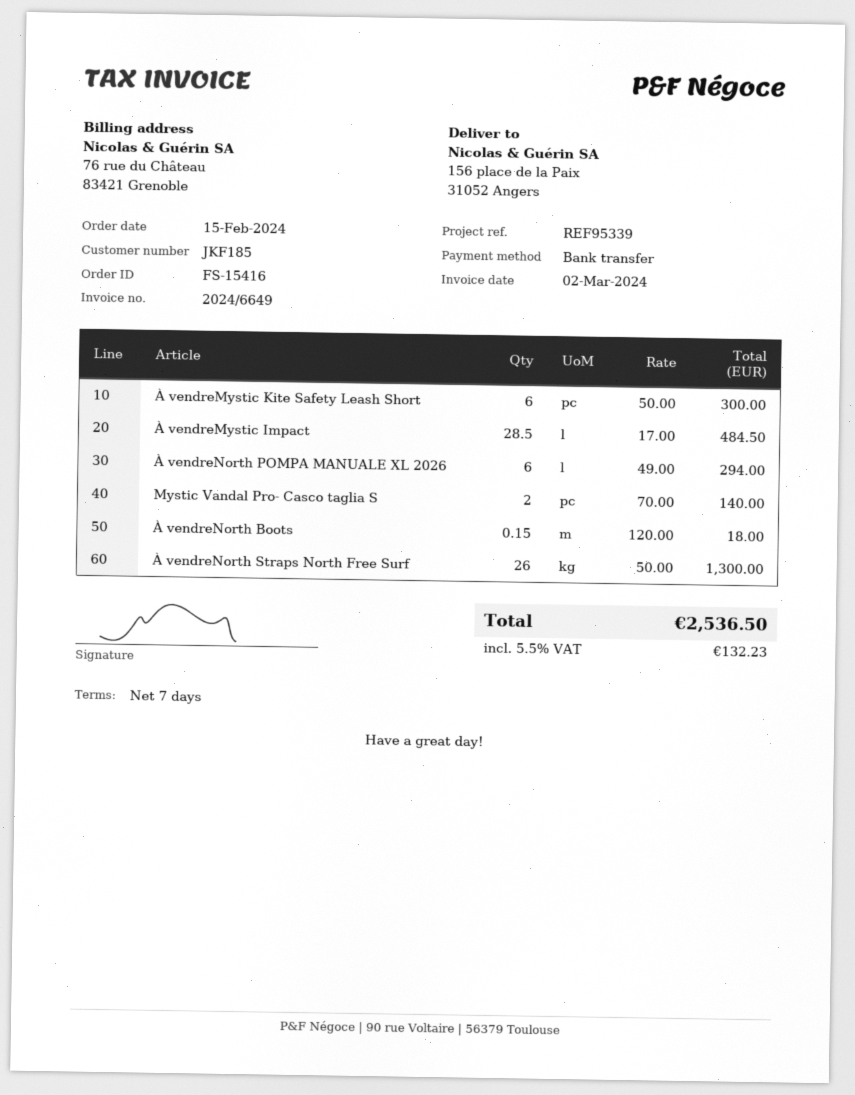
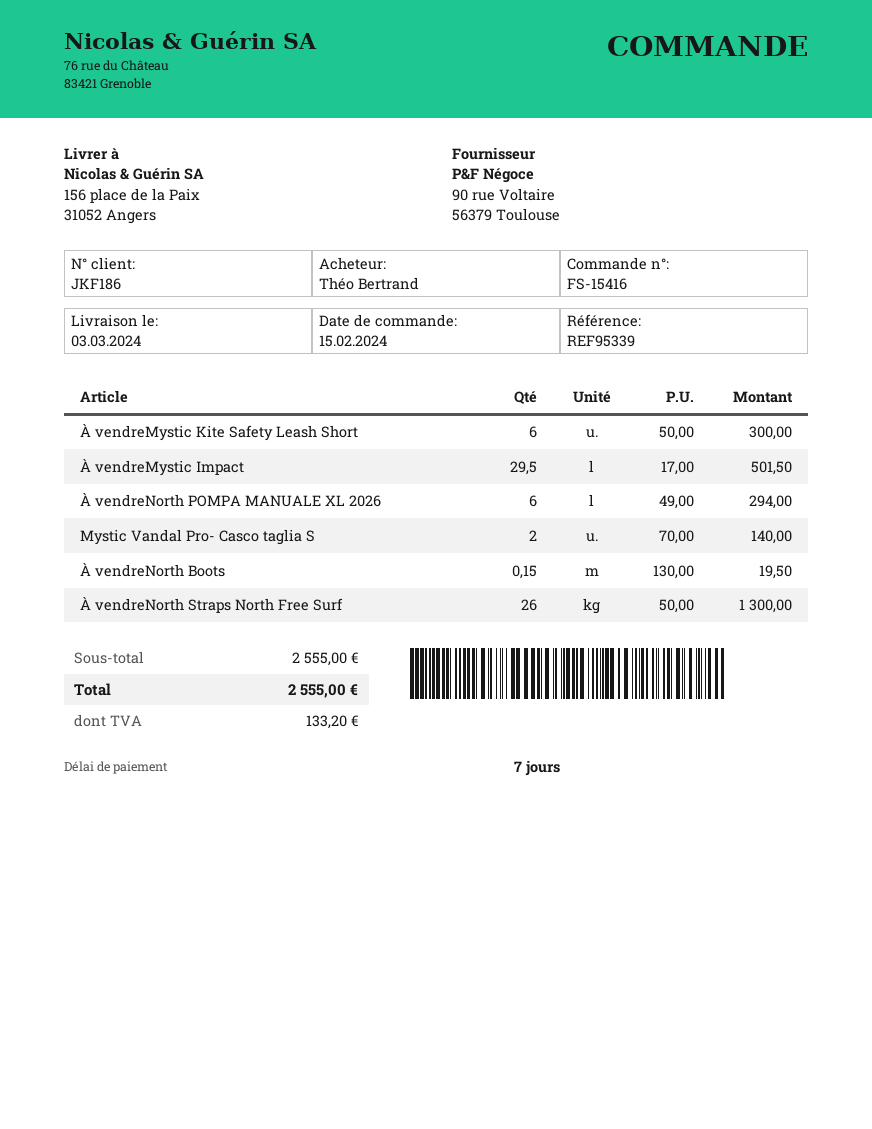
customer number: JKF185 -> JKF186
À vendreMystic Impact: 28.5 x 17.00 = 484.50 -> 29.5 x 17.00 = 501.50
À vendreNorth Boots: 0.15 x 120.00 = 18.00 -> 0.15 x 130.00 = 19.50
tax: 132.23 -> 133.20
total: 2536.50 -> 2555.00

